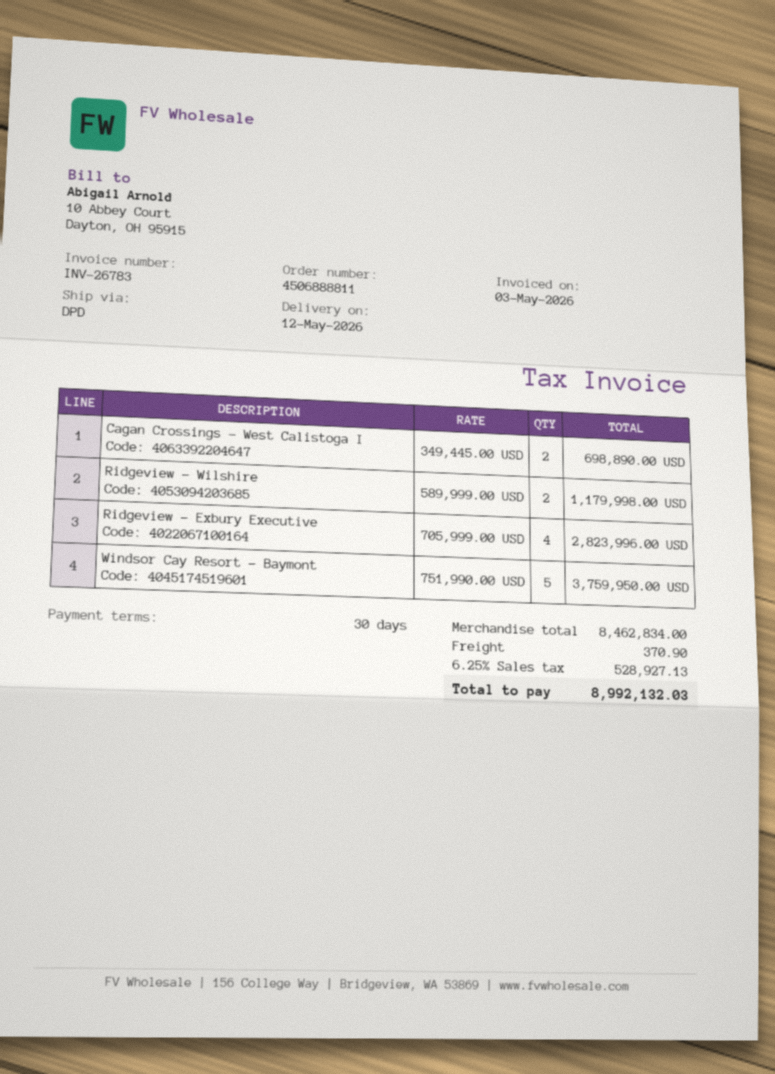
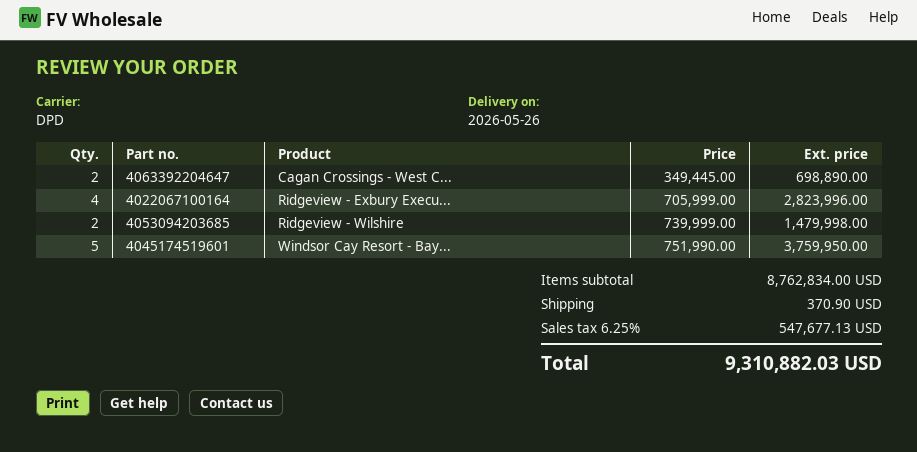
delivery date: 2026-05-12 -> 2026-05-26
Ridgeview - Wilshire: 2 x 589999.00 = 1179998.00 -> 2 x 739999.00 = 1479998.00
subtotal: 8462834.00 -> 8762834.00
tax: 6.25% = 528927.13 -> 6.25% = 547677.13
total: 8992132.03 -> 9310882.03

